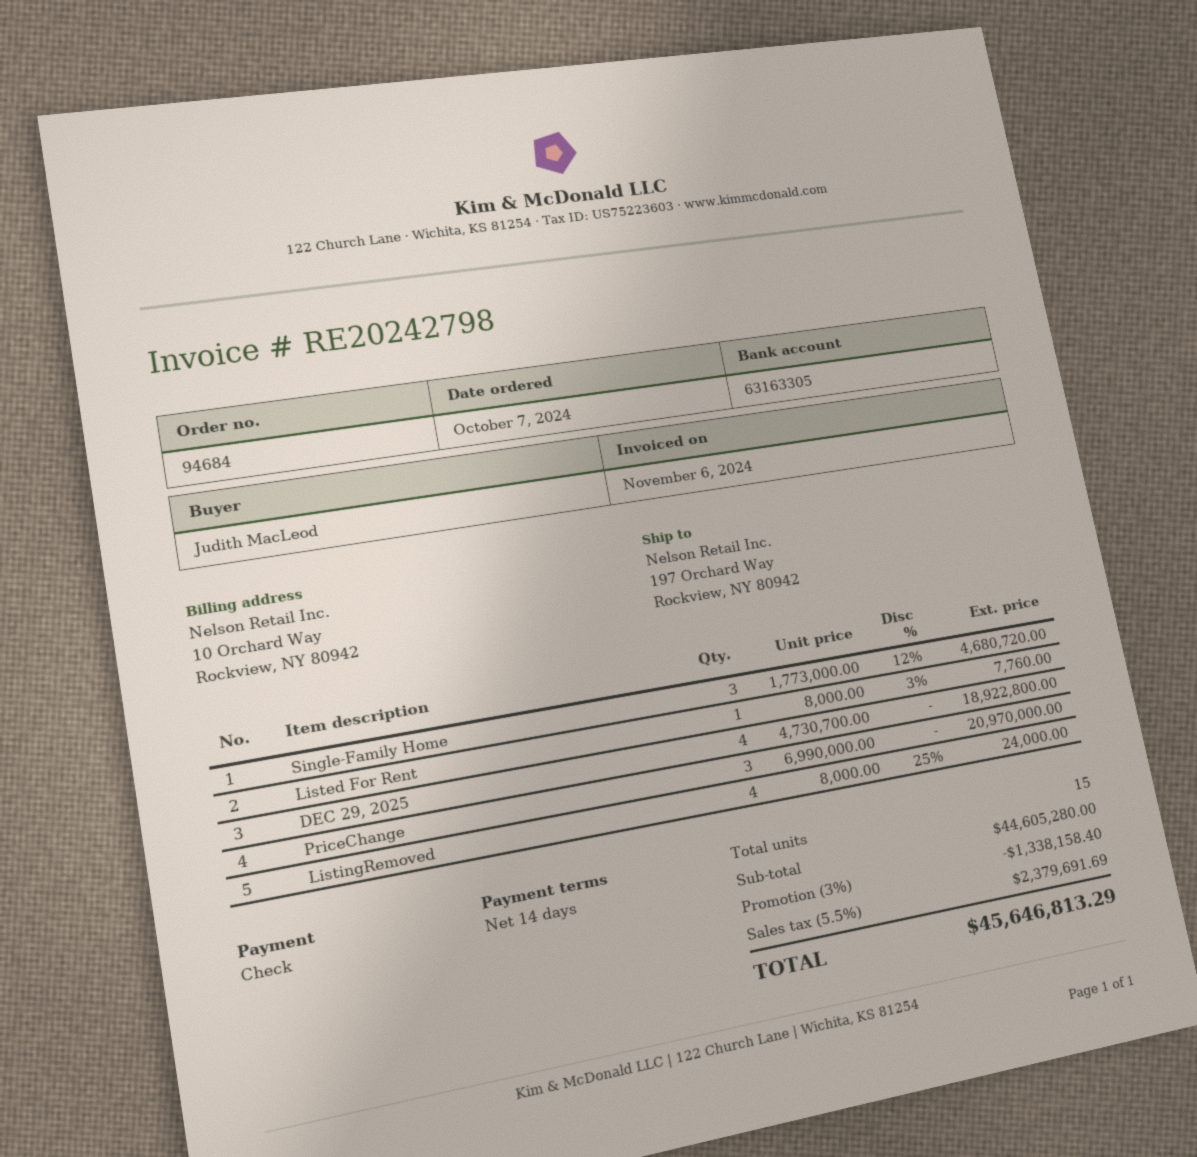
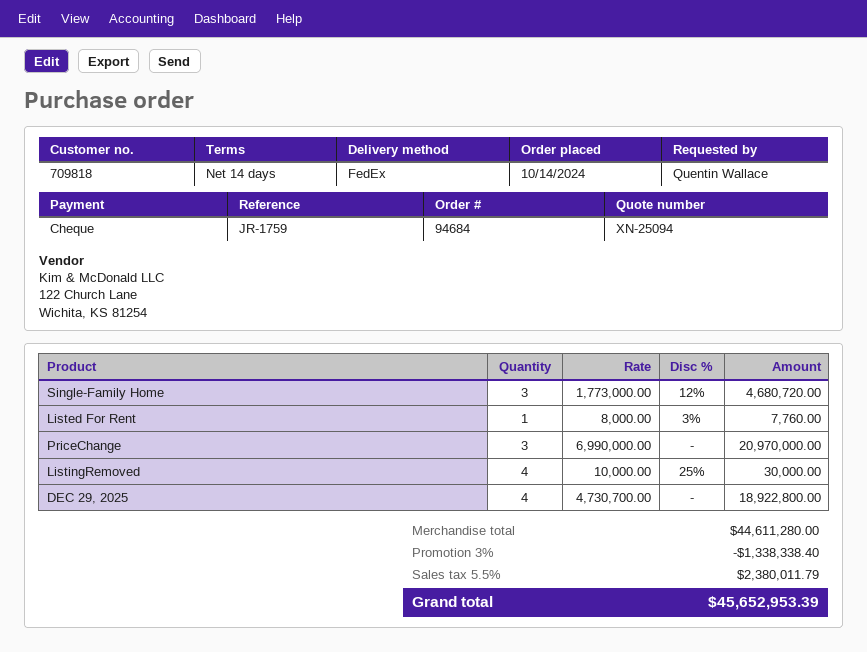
order date: 2024-10-07 -> 2024-10-14
ordered by: Judith MacLeod -> Quentin Wallace
ListingRemoved: 4 x 8000.00 - 25% = 24000.00 -> 4 x 10000.00 - 25% = 30000.00
subtotal: 44605280.00 -> 44611280.00
discount: 3% = 1338158.40 -> 3% = 1338338.40
tax: 5.5% = 2379691.69 -> 5.5% = 2380011.79
total: 45646813.29 -> 45652953.39

